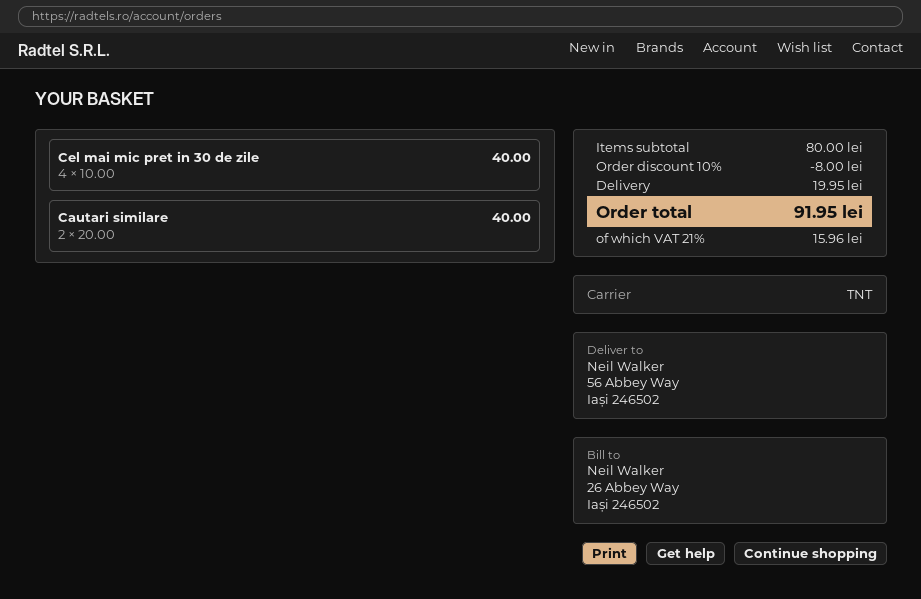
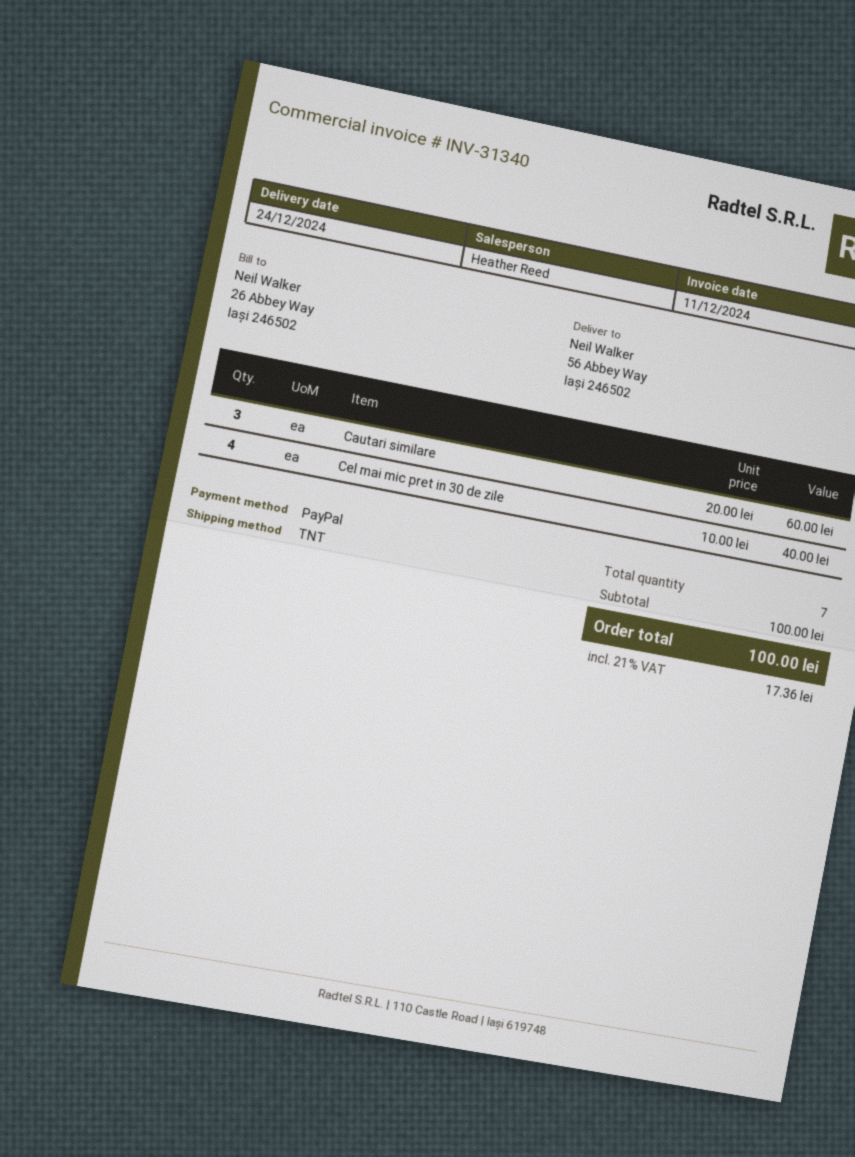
Cautari similare: 2 x 20.00 = 40.00 -> 3 x 20.00 = 60.00
subtotal: 80.00 -> 100.00
discount: 10% = 8.00 -> none
shipping: 19.95 -> none
tax: 21% = 15.96 -> 21% = 17.36
total: 91.95 -> 100.00

